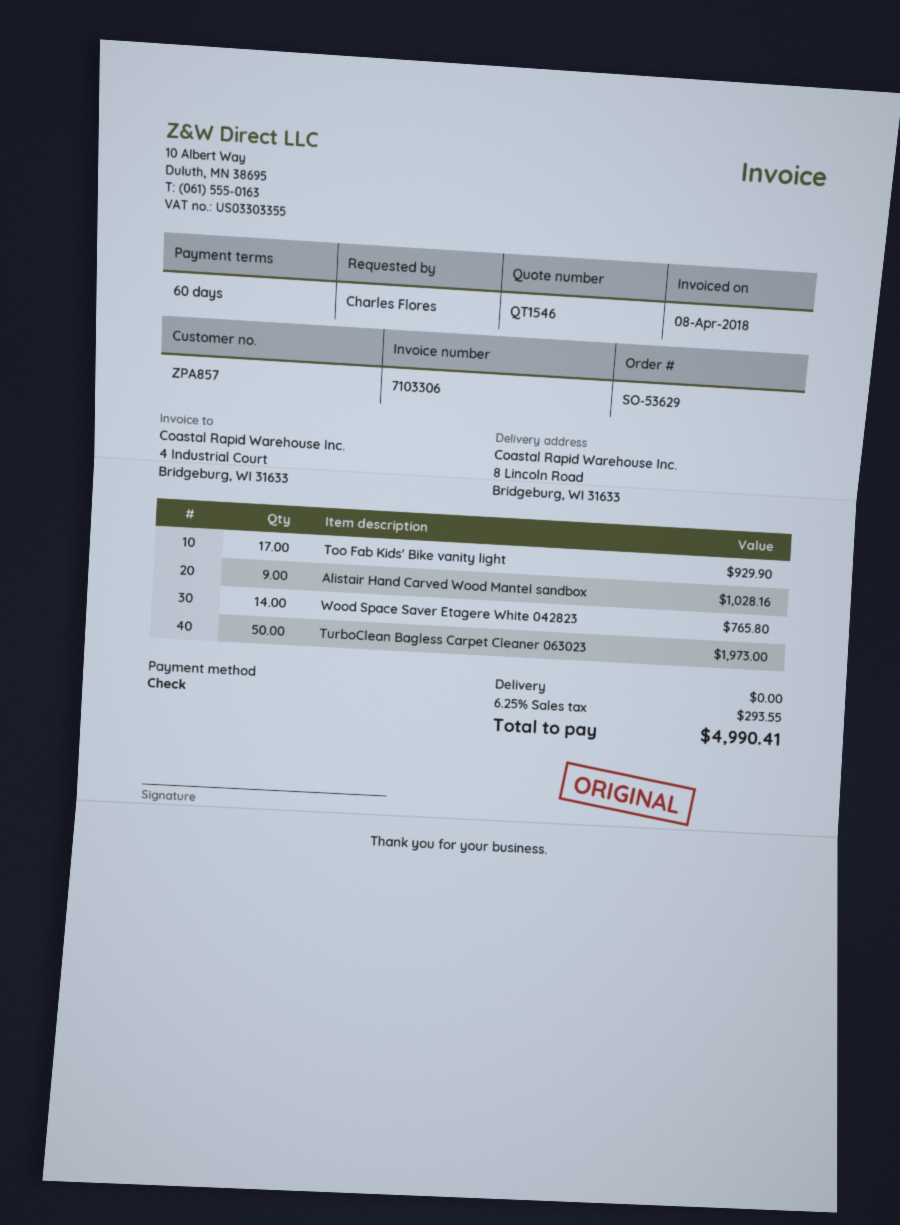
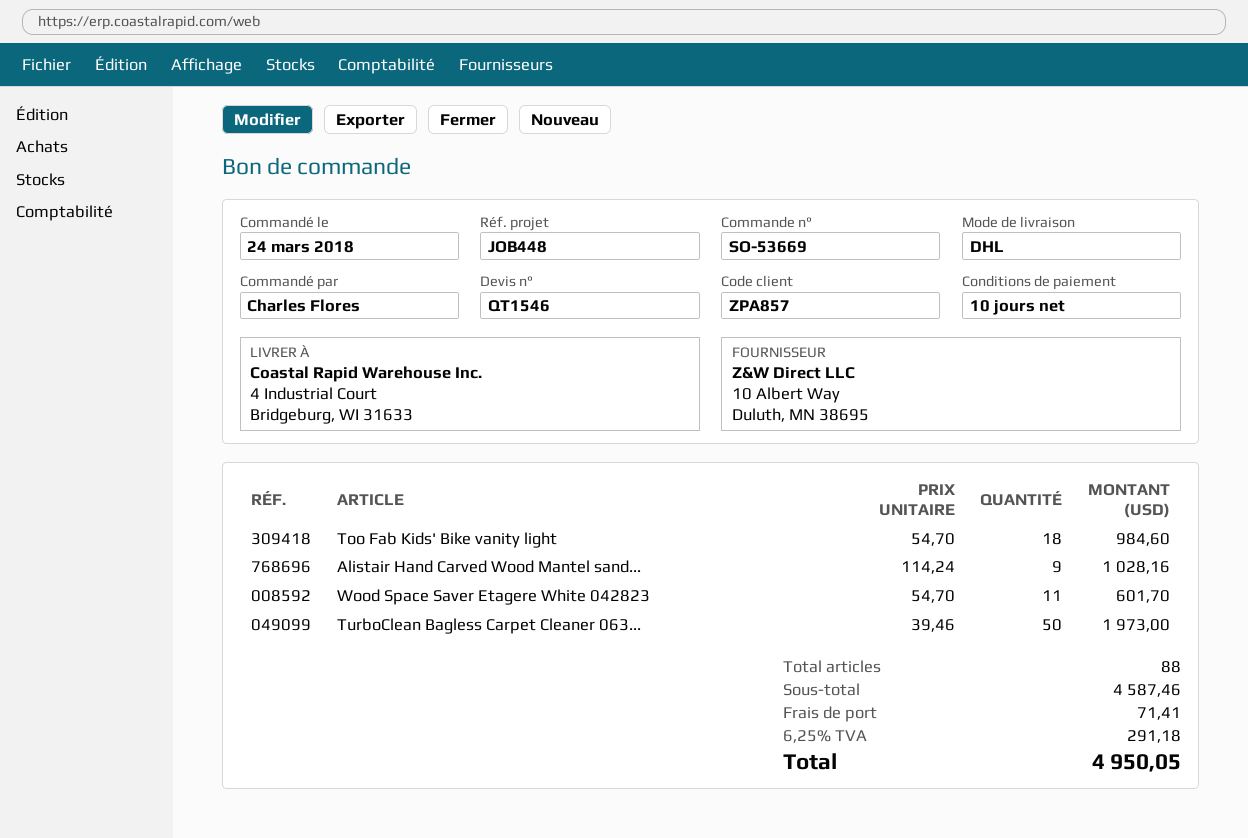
order number: SO-53629 -> SO-53669
payment terms: 60 days -> 10 days
ship to: 8 Lincoln Road, Bridgeburg, WI 31633 -> 4 Industrial Court, Bridgeburg, WI 31633
Too Fab Kids' Bike vanity light: 17 for 929.90 -> 18 for 984.60
Wood Space Saver Etagere White 042823: 14 for 765.80 -> 11 for 601.70
shipping: 0.00 -> 71.41
tax: 6.25% = 293.55 -> 6.25% = 291.18
total: 4990.41 -> 4950.05

